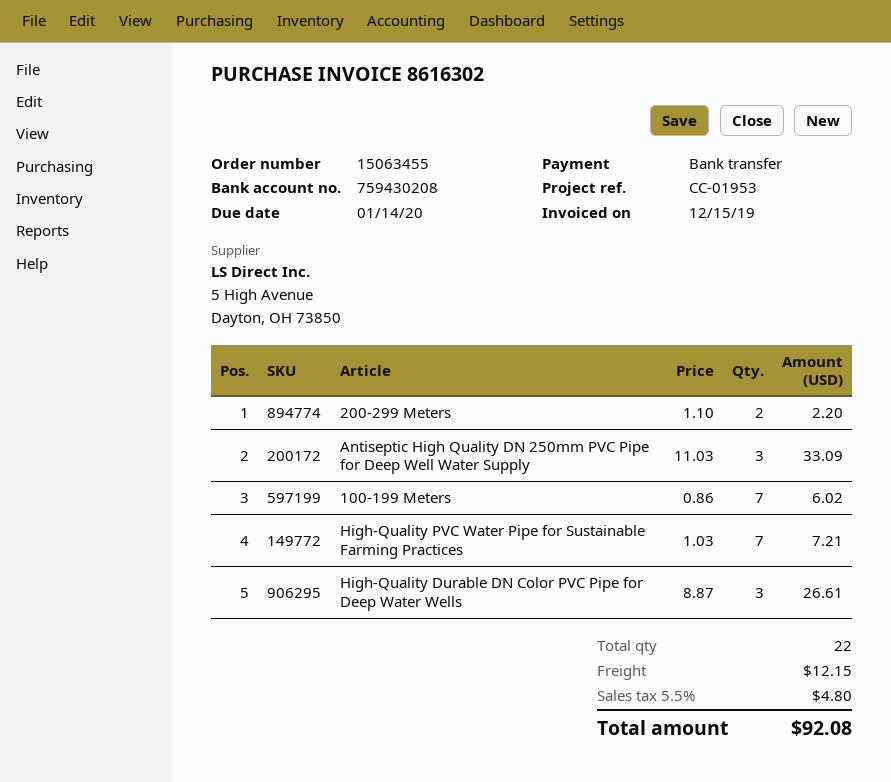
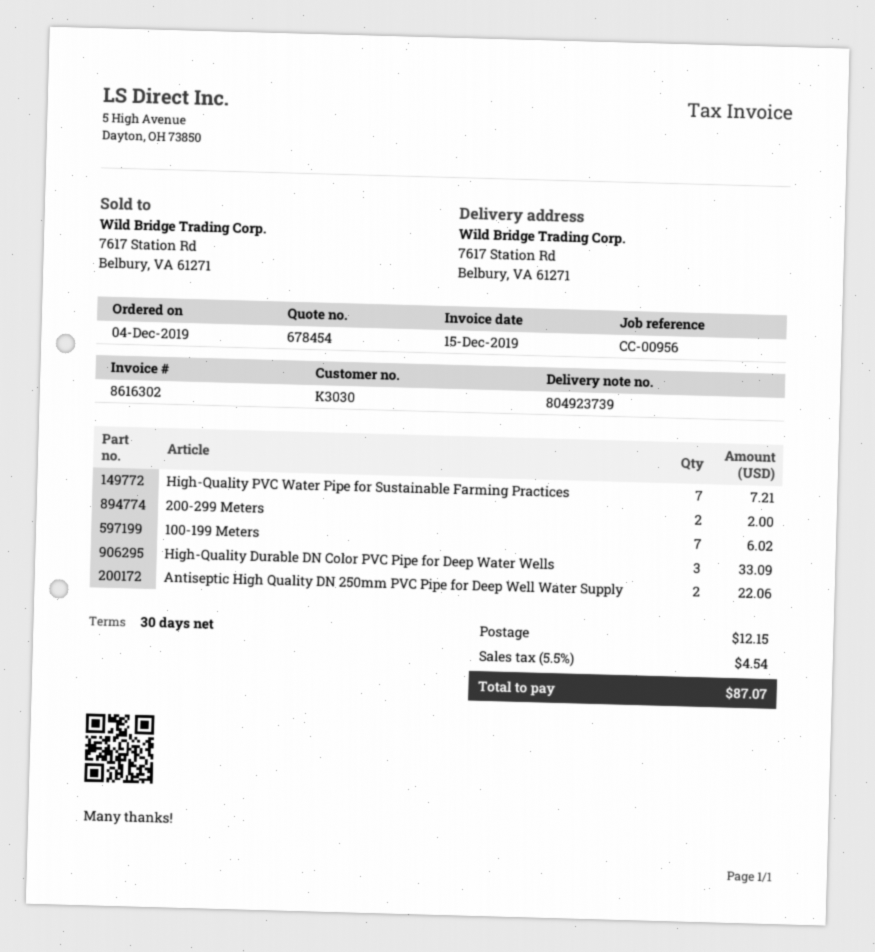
reference: CC-01953 -> CC-00956
200-299 Meters: 2 for 2.20 -> 2 for 2.00
Antiseptic High Quality DN 250mm PVC Pipe for Deep Well Water Supply: 3 for 33.09 -> 2 for 22.06
High-Quality Durable DN Color PVC Pipe for Deep Water Wells: 3 for 26.61 -> 3 for 33.09
tax: 5.5% = 4.80 -> 5.5% = 4.54
total: 92.08 -> 87.07

